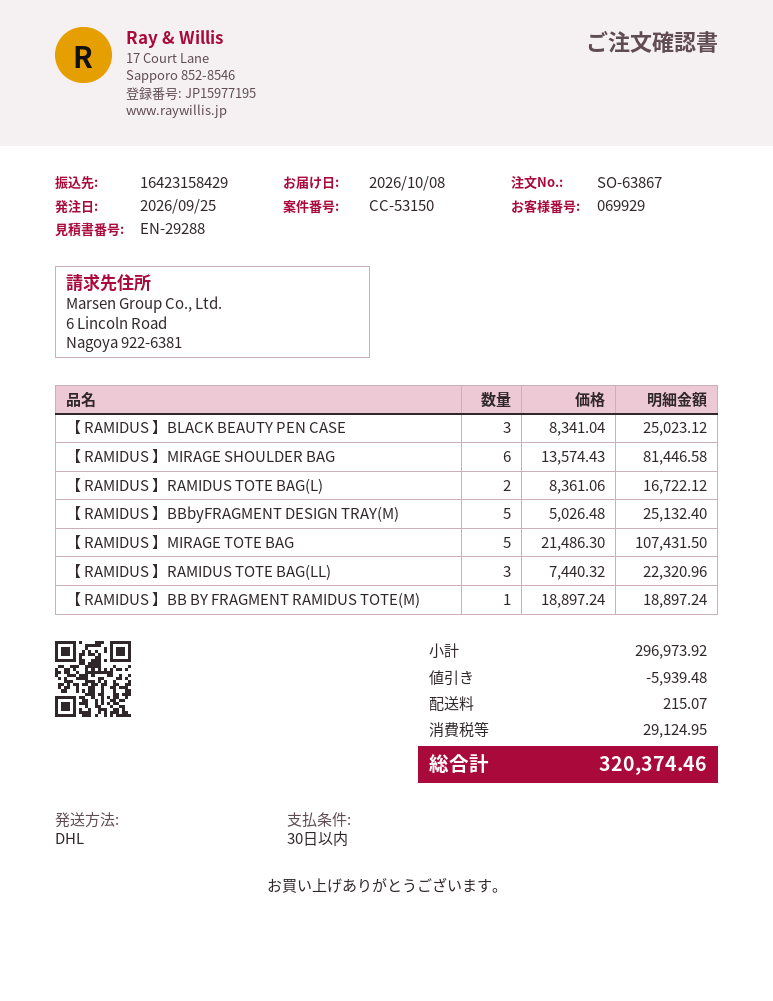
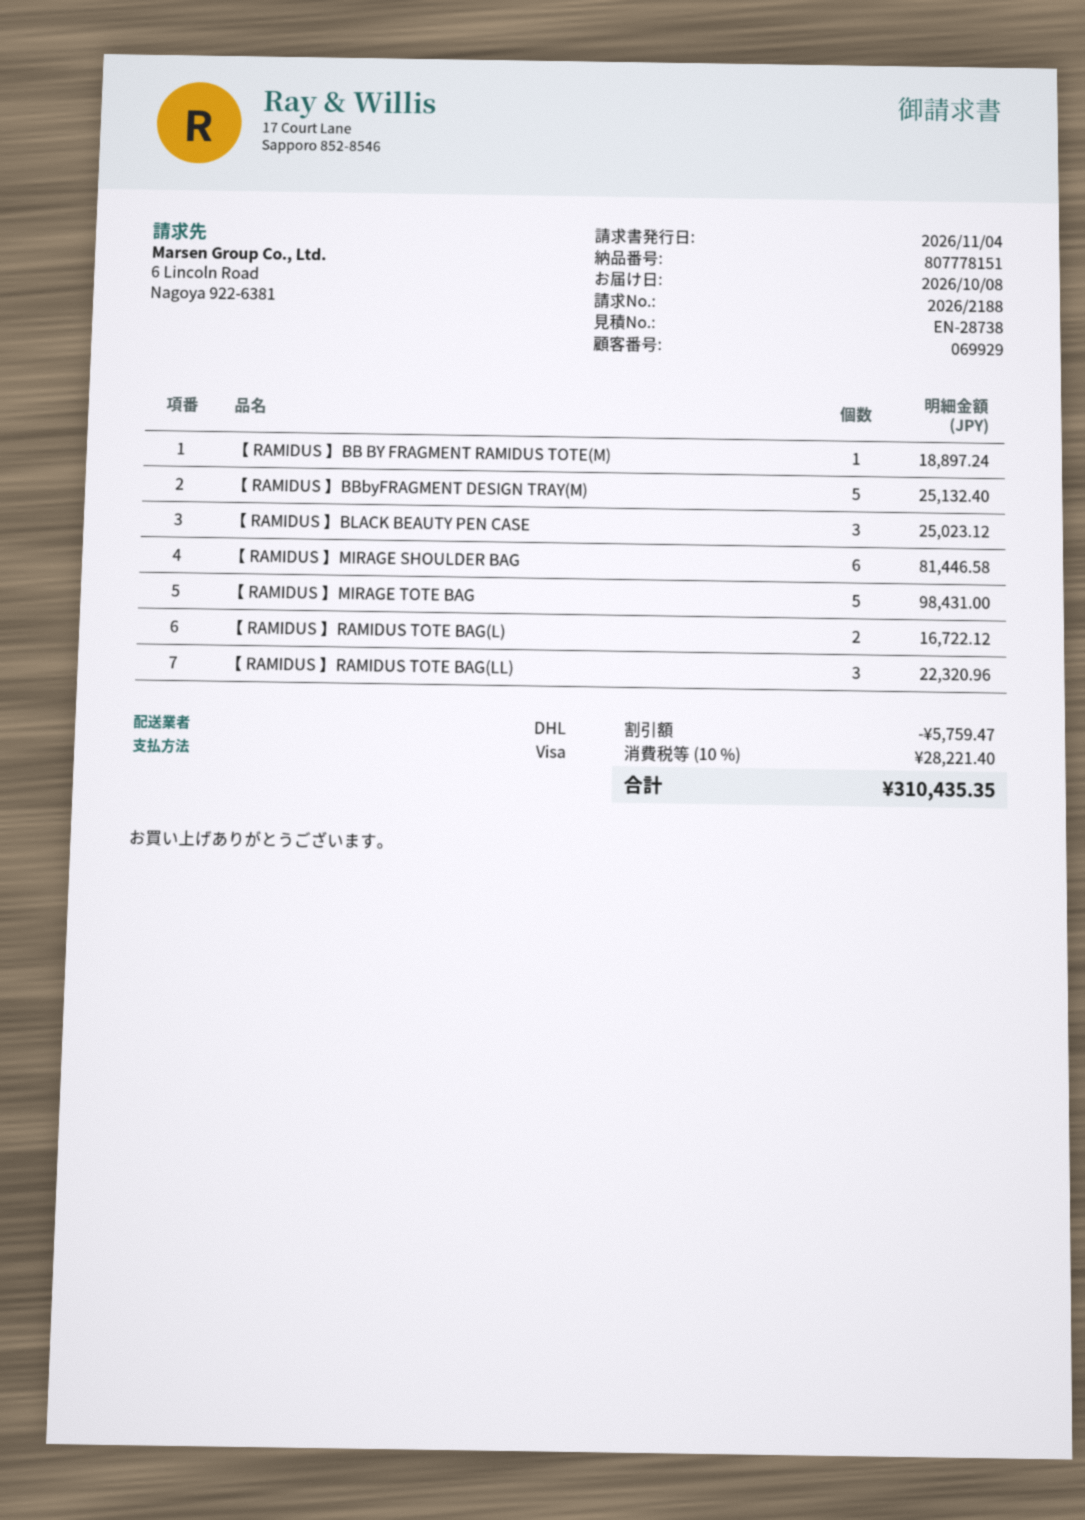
quote number: EN-29288 -> EN-28738
【 RAMIDUS 】MIRAGE TOTE BAG: 5 for 107431.50 -> 5 for 98431.00
discount: 5939.48 -> 5759.47
shipping: 215.07 -> none
tax: 29124.95 -> 28221.40
total: 320374.46 -> 310435.35

